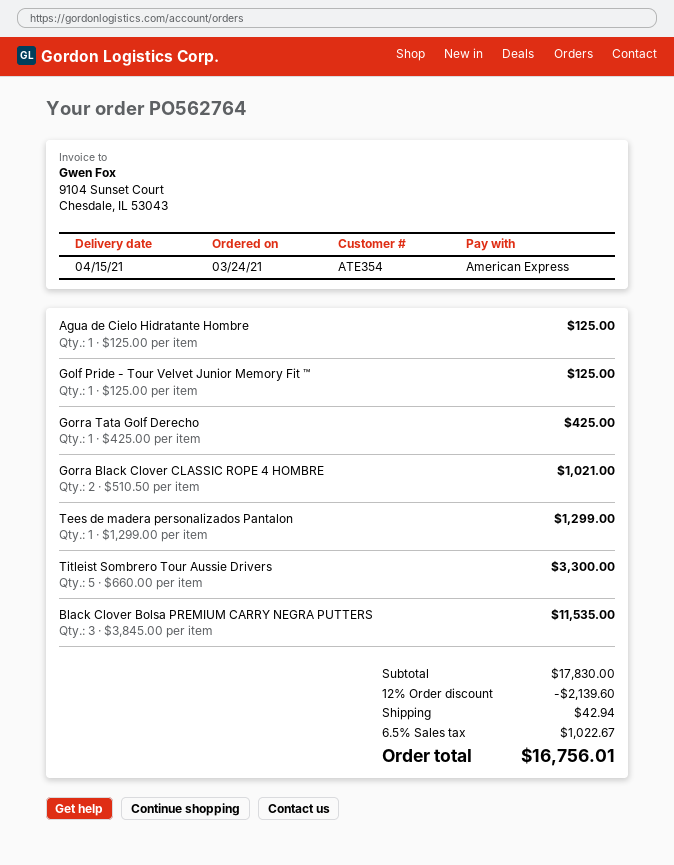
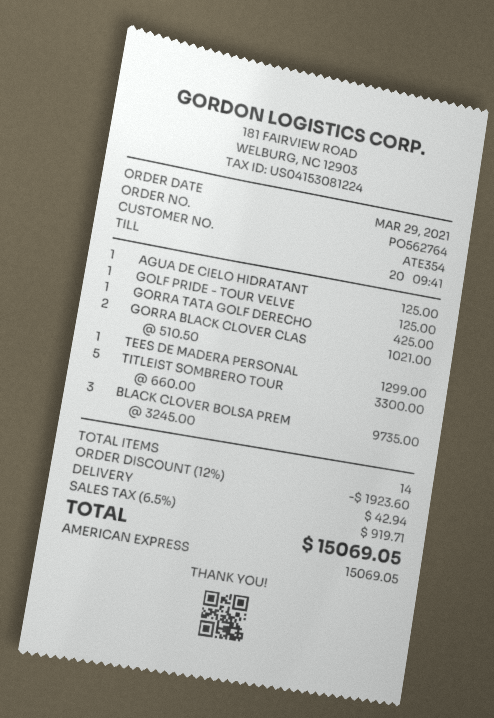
order date: 2021-03-24 -> 2021-03-29
Black Clover Bolsa PREMIUM CARRY NEGRA PUTTERS: 3 x 3845.00 = 11535.00 -> 3 x 3245.00 = 9735.00
discount: 12% = 2139.60 -> 12% = 1923.60
tax: 6.5% = 1022.67 -> 6.5% = 919.71
total: 16756.01 -> 15069.05

